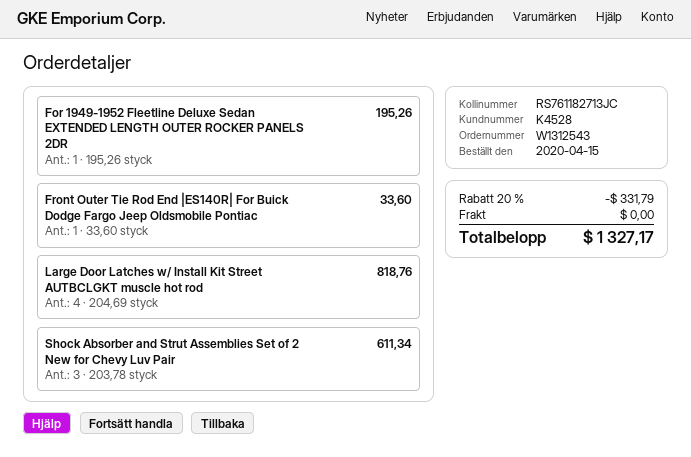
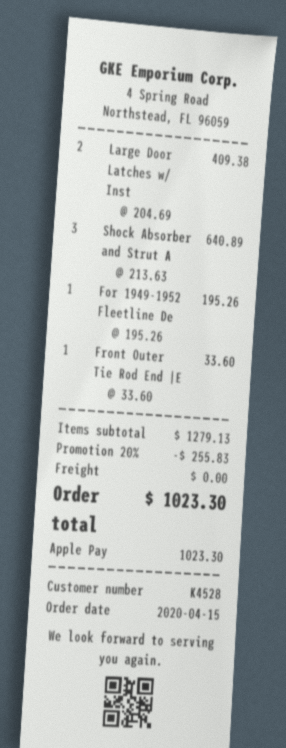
Large Door Latches w/ Install Kit Street AUTBCLGKT muscle hot rod: 4 x 204.69 = 818.76 -> 2 x 204.69 = 409.38
Shock Absorber and Strut Assemblies Set of 2 New for Chevy Luv Pair: 3 x 203.78 = 611.34 -> 3 x 213.63 = 640.89
discount: 20% = 331.79 -> 20% = 255.83
total: 1327.17 -> 1023.30

